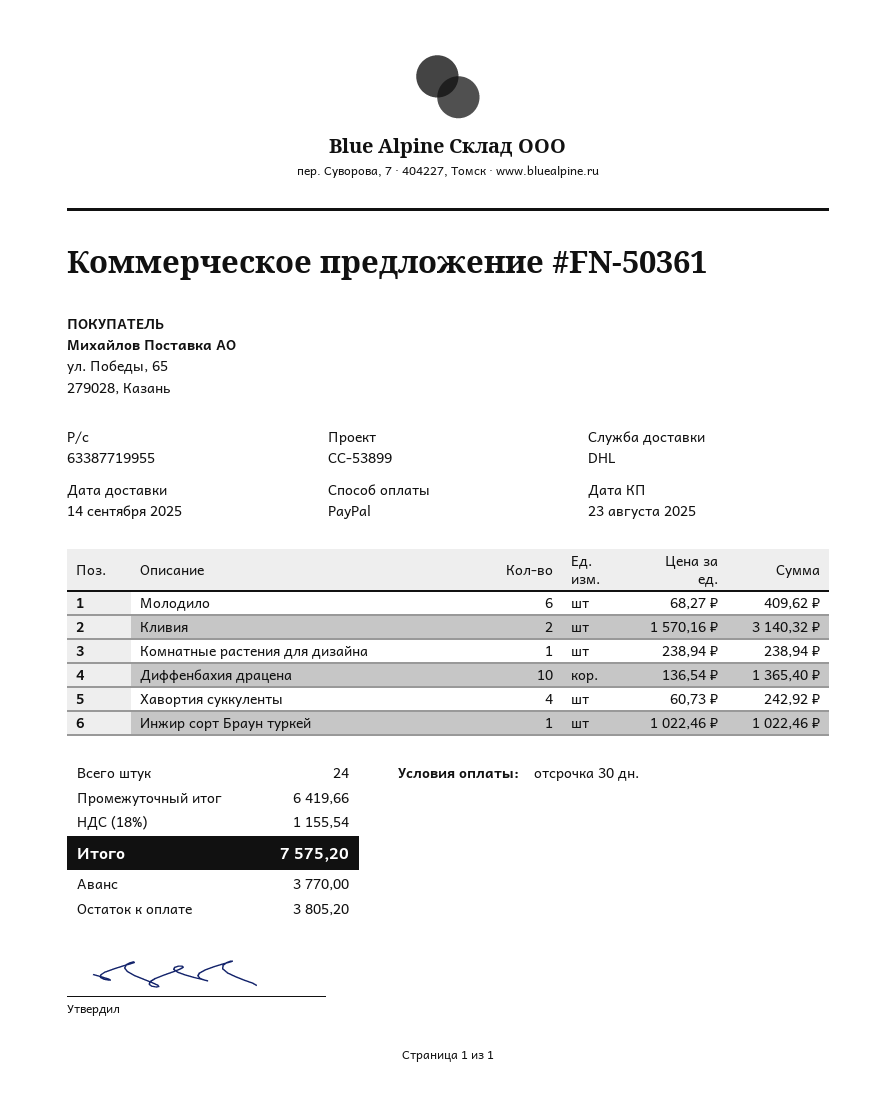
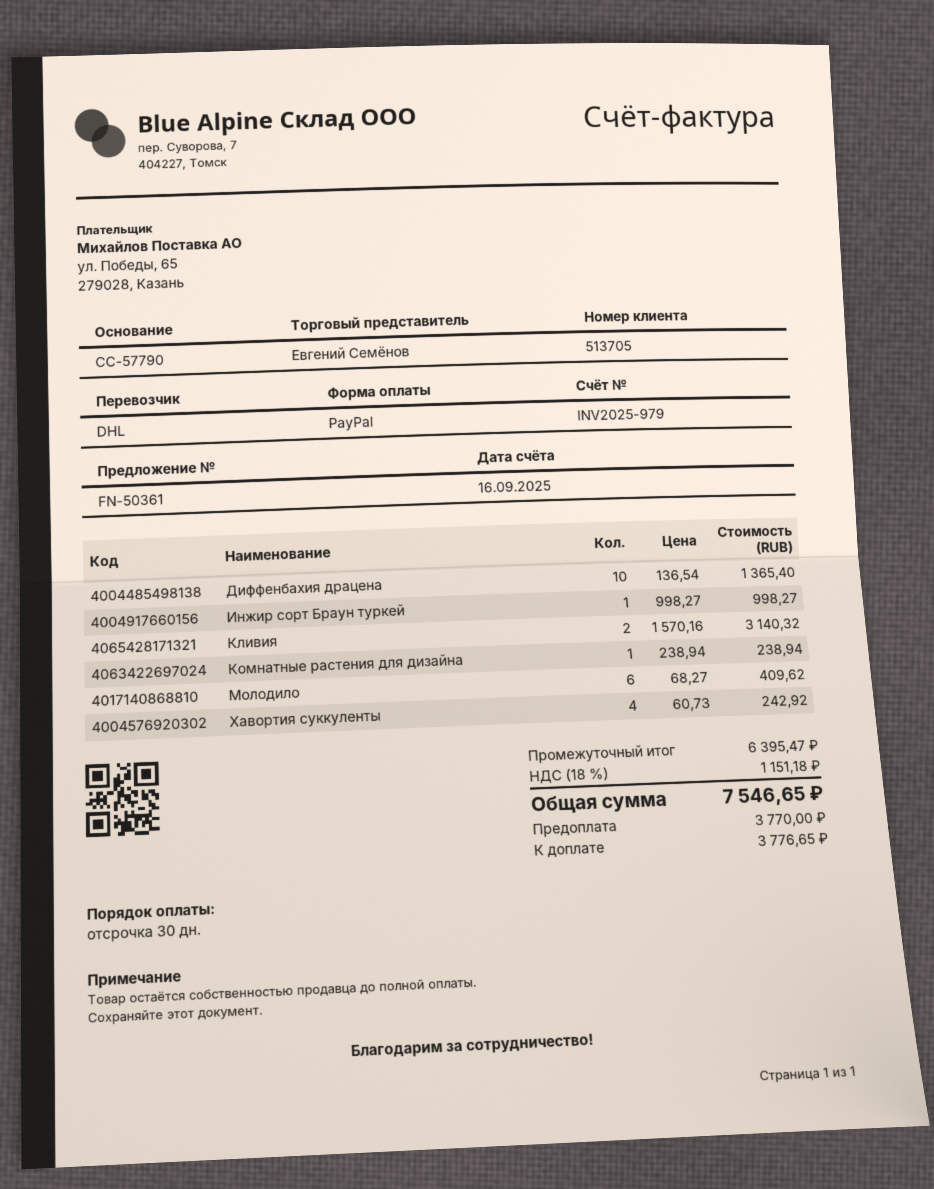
reference: CC-53899 -> CC-57790
Инжир сорт Браун туркей: 1 x 1022.46 = 1022.46 -> 1 x 998.27 = 998.27
subtotal: 6419.66 -> 6395.47
tax: 18% = 1155.54 -> 18% = 1151.18
total: 7575.20 -> 7546.65
balance: 3805.20 -> 3776.65

